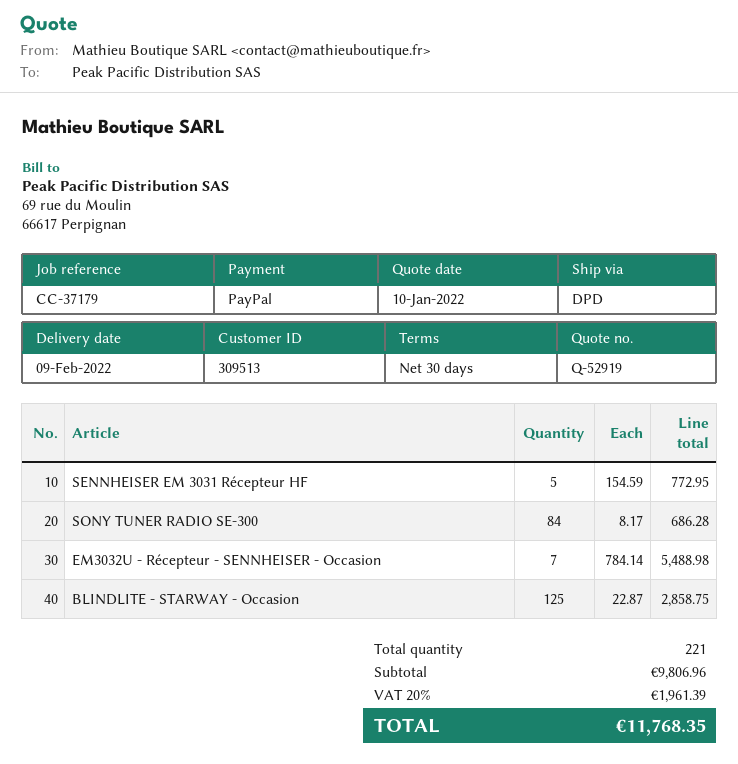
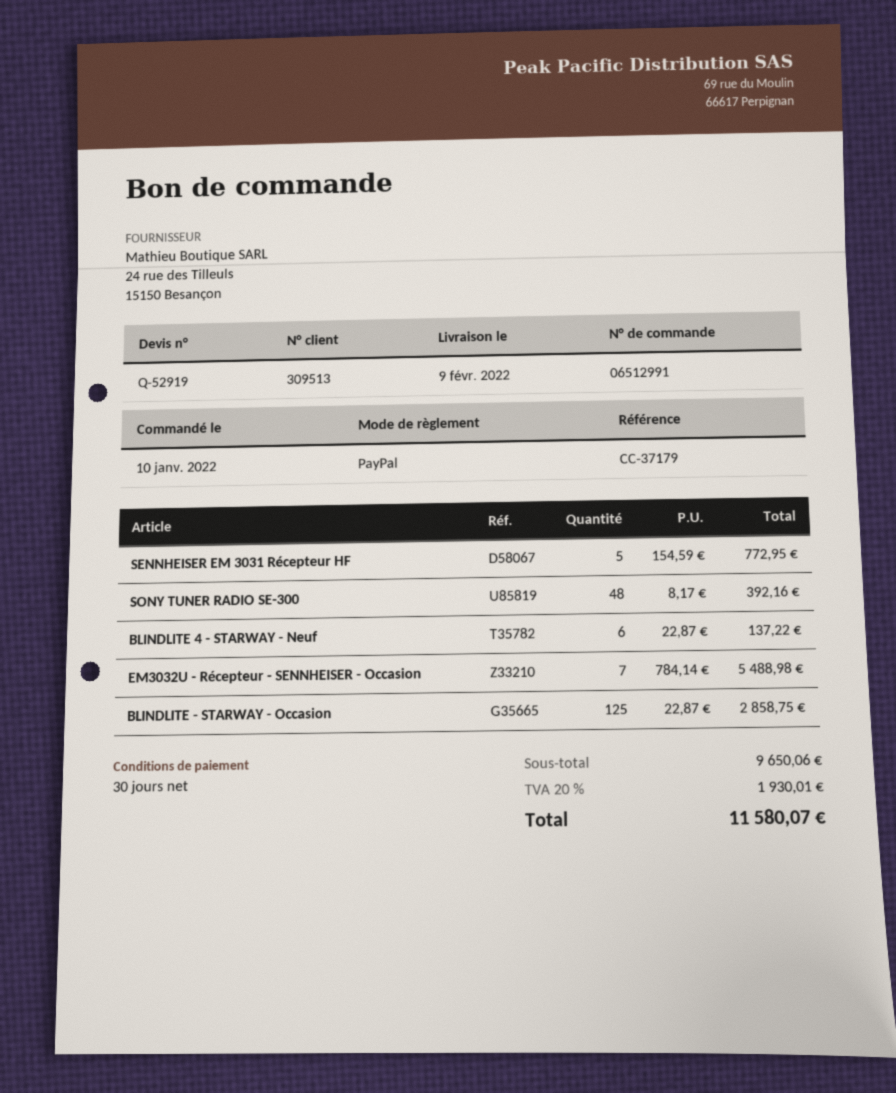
SONY TUNER RADIO SE-300: 84 x 8.17 = 686.28 -> 48 x 8.17 = 392.16
BLINDLITE 4 - STARWAY - Neuf: none -> 6 x 22.87 = 137.22
subtotal: 9806.96 -> 9650.06
tax: 20% = 1961.39 -> 20% = 1930.01
total: 11768.35 -> 11580.07

